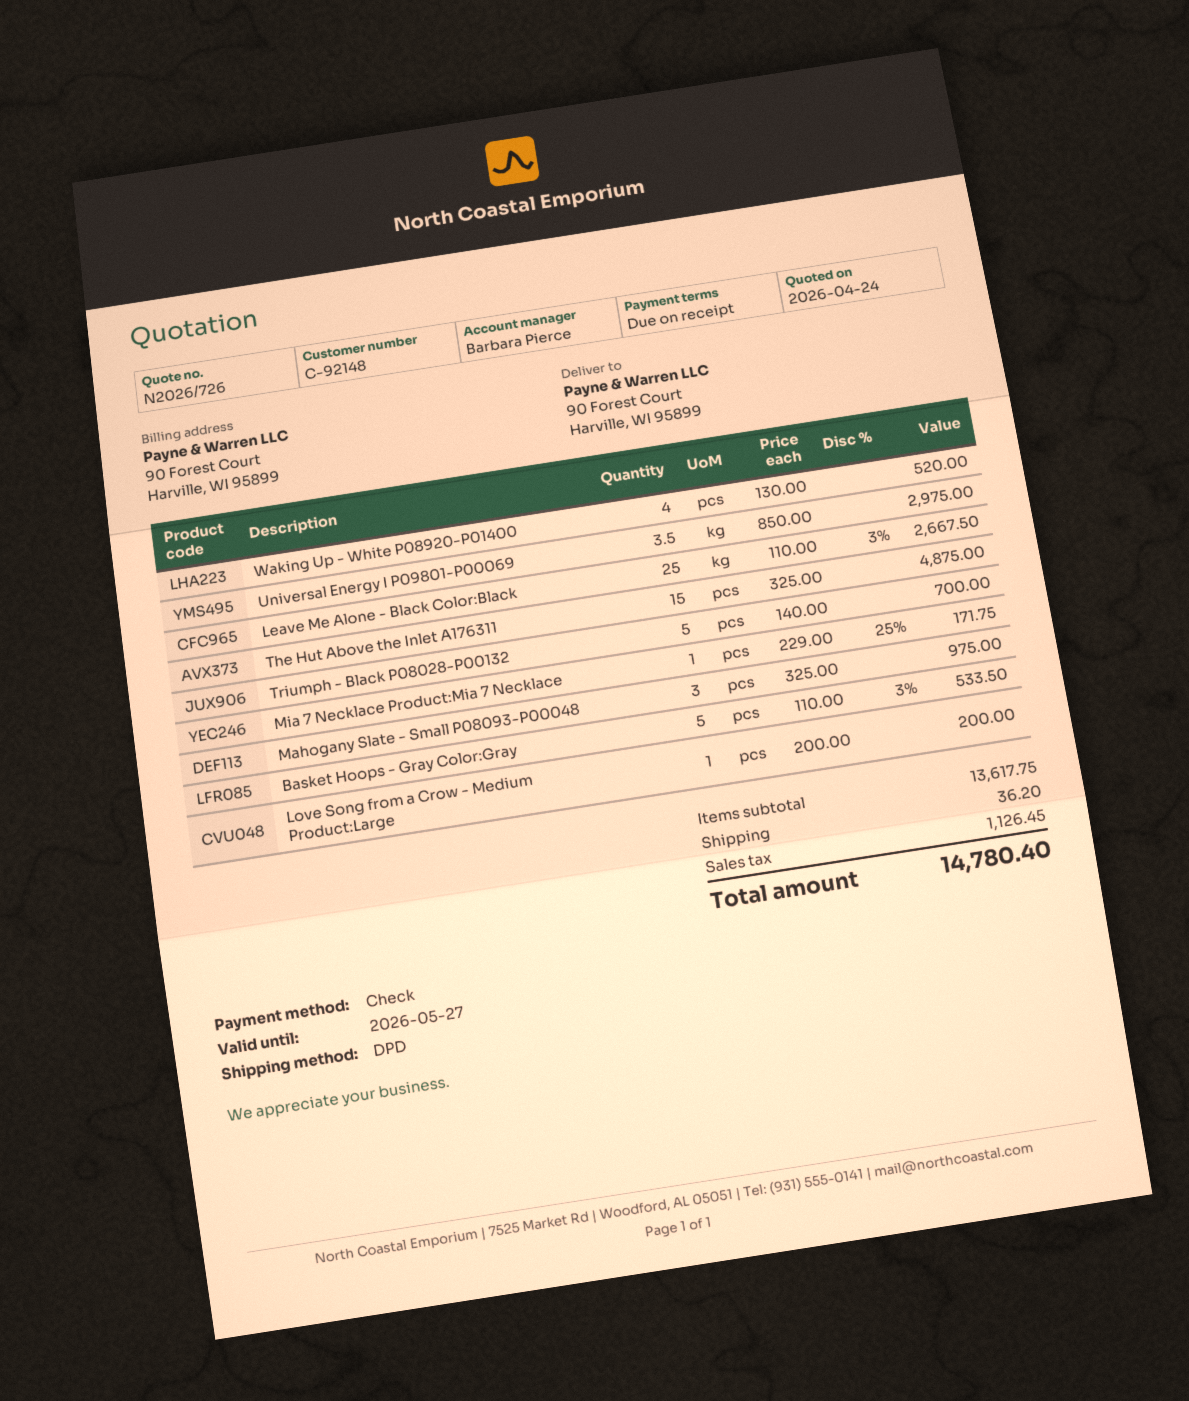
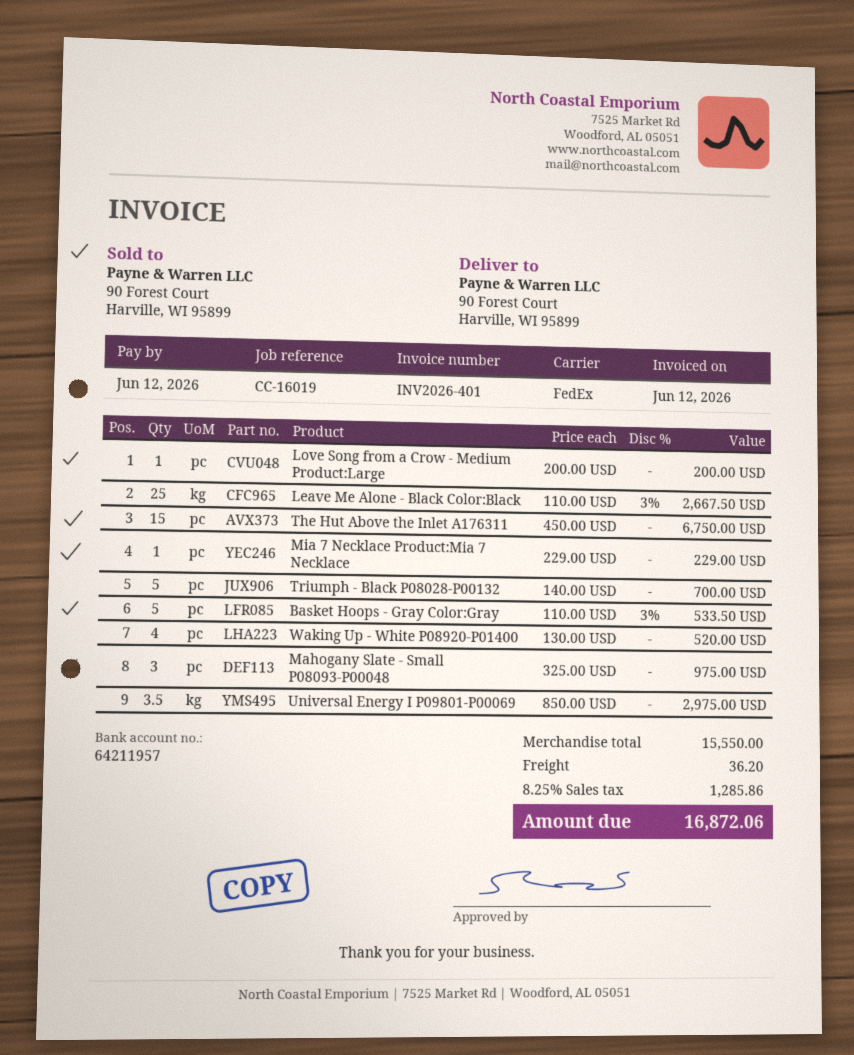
shipping method: DPD -> FedEx
The Hut Above the Inlet A176311: 15 x 325.00 = 4875.00 -> 15 x 450.00 = 6750.00
Mia 7 Necklace Product:Mia 7 Necklace: 1 x 229.00 - 25% = 171.75 -> 1 x 229.00 = 229.00
subtotal: 13617.75 -> 15550.00
tax: 1126.45 -> 1285.86
total: 14780.40 -> 16872.06

